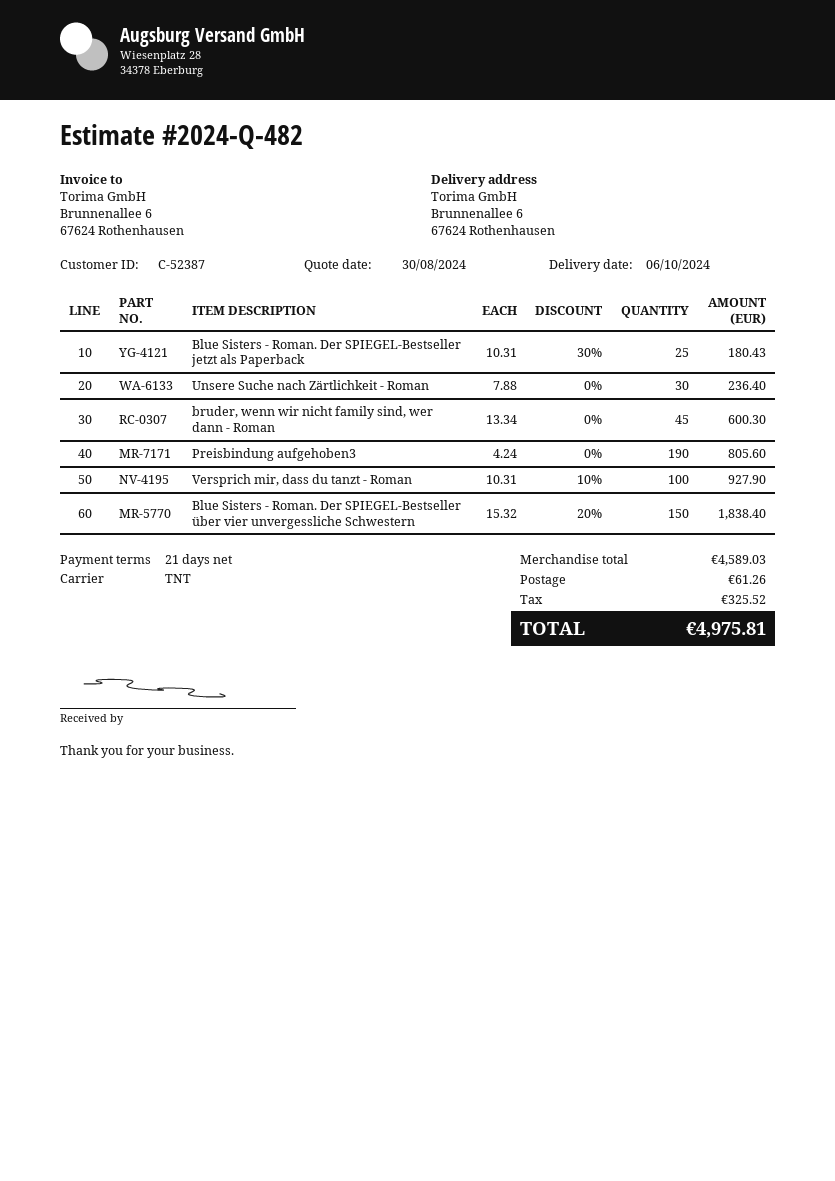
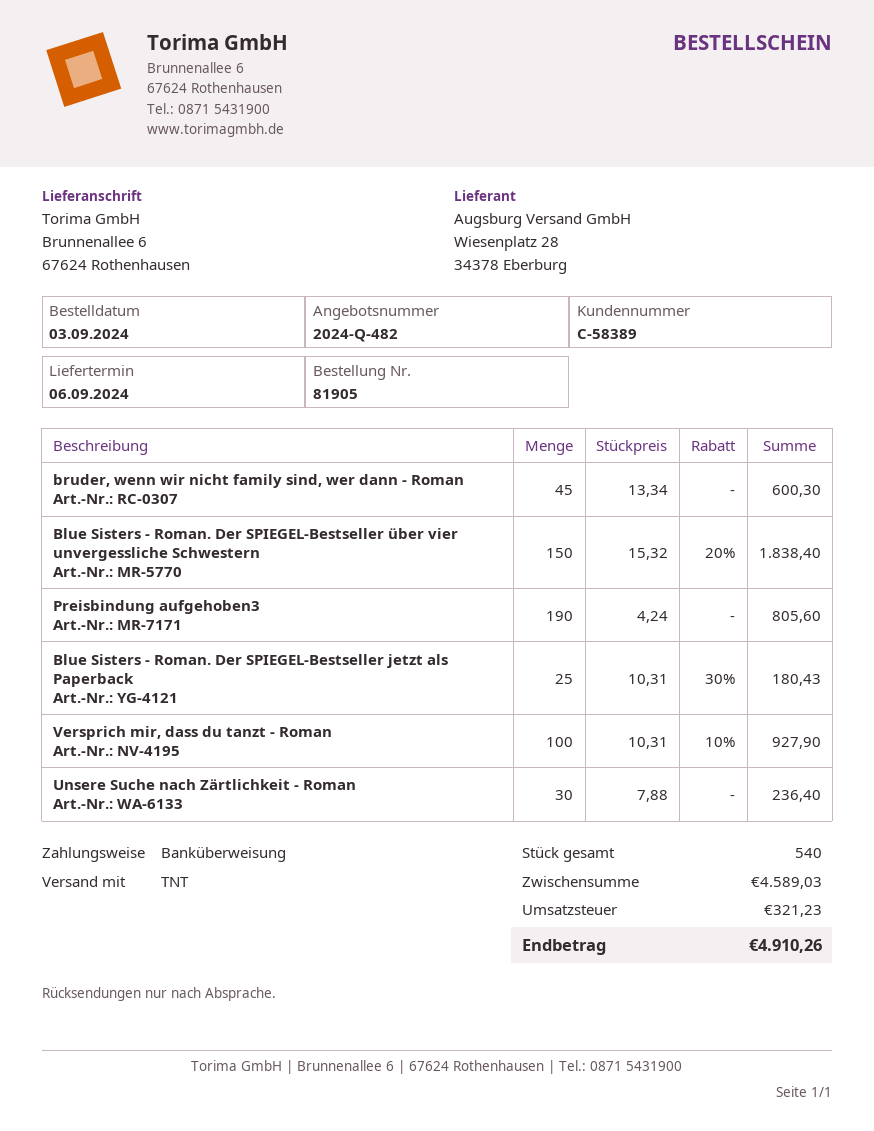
delivery date: 2024-10-06 -> 2024-09-06
customer number: C-52387 -> C-58389
shipping: 61.26 -> none
tax: 325.52 -> 321.23
total: 4975.81 -> 4910.26

